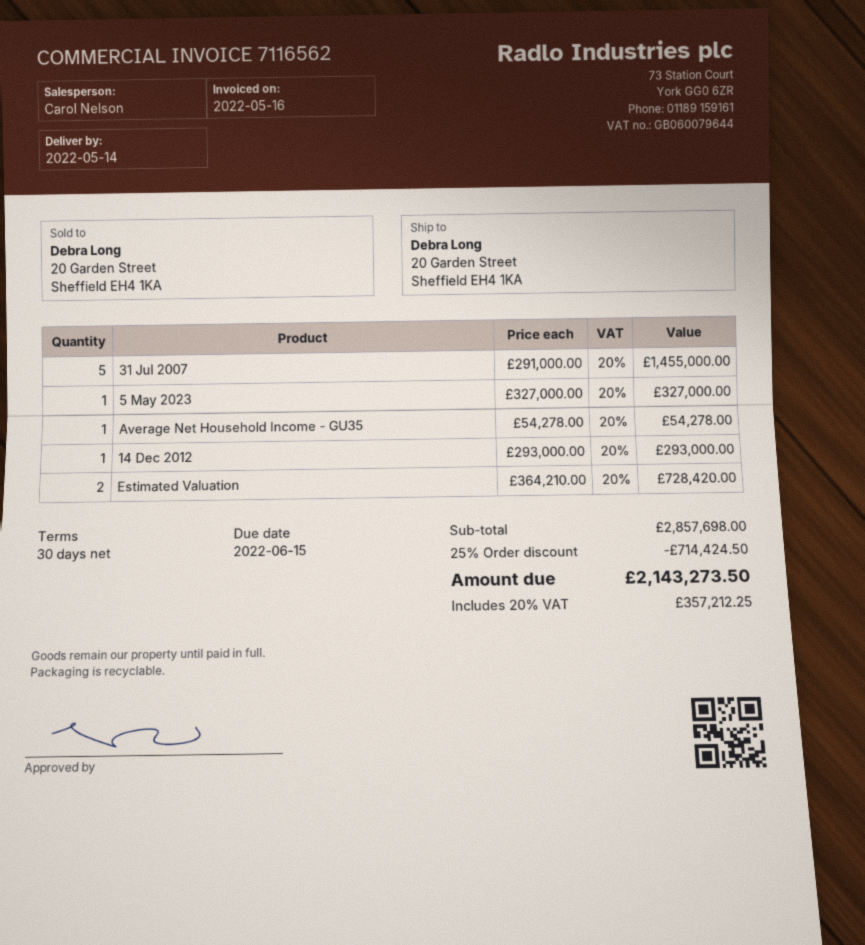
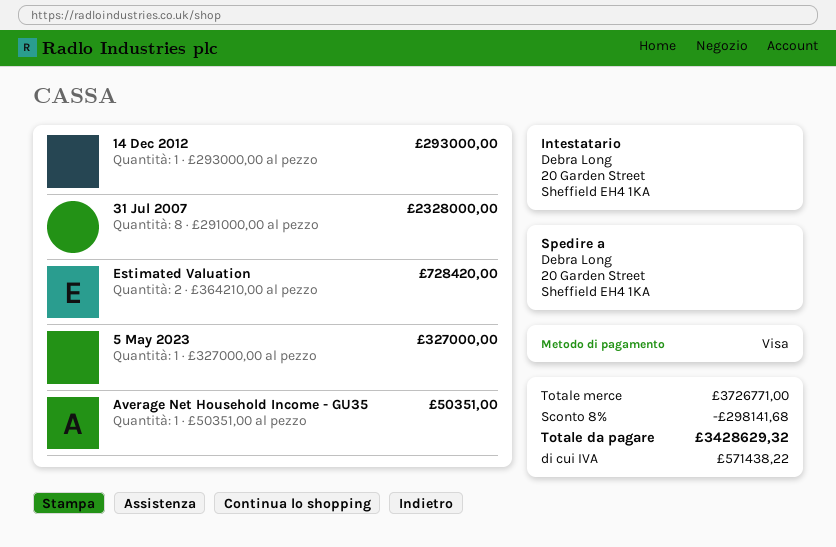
31 Jul 2007: 5 x 291000.00 = 1455000.00 -> 8 x 291000.00 = 2328000.00
Average Net Household Income - GU35: 1 x 54278.00 = 54278.00 -> 1 x 50351.00 = 50351.00
subtotal: 2857698.00 -> 3726771.00
discount: 25% = 714424.50 -> 8% = 298141.68
tax: 357212.25 -> 571438.22
total: 2143273.50 -> 3428629.32

